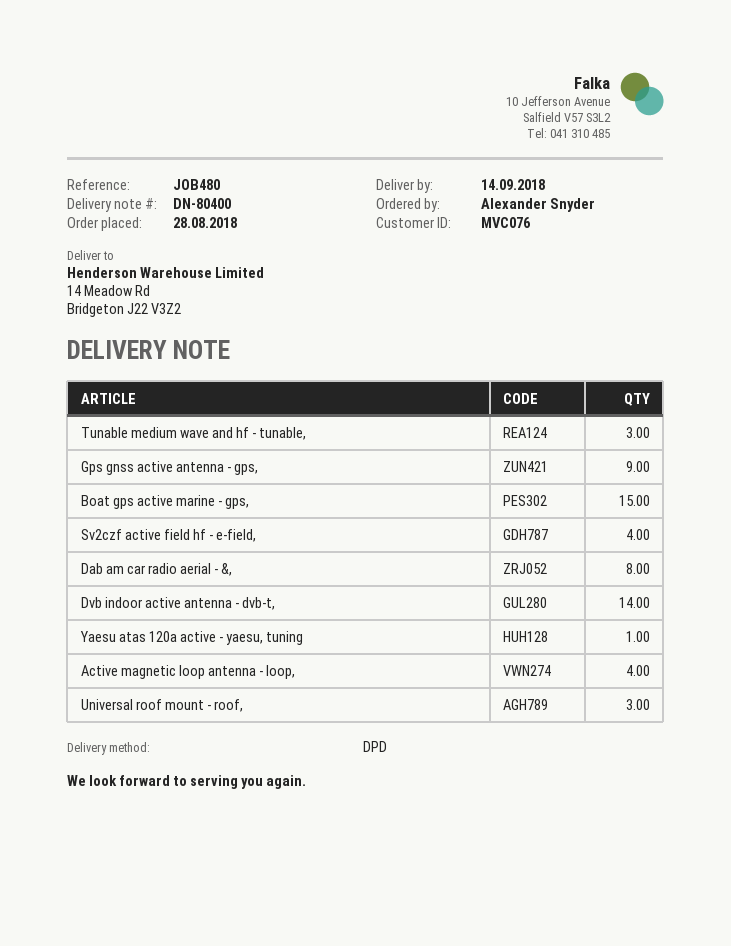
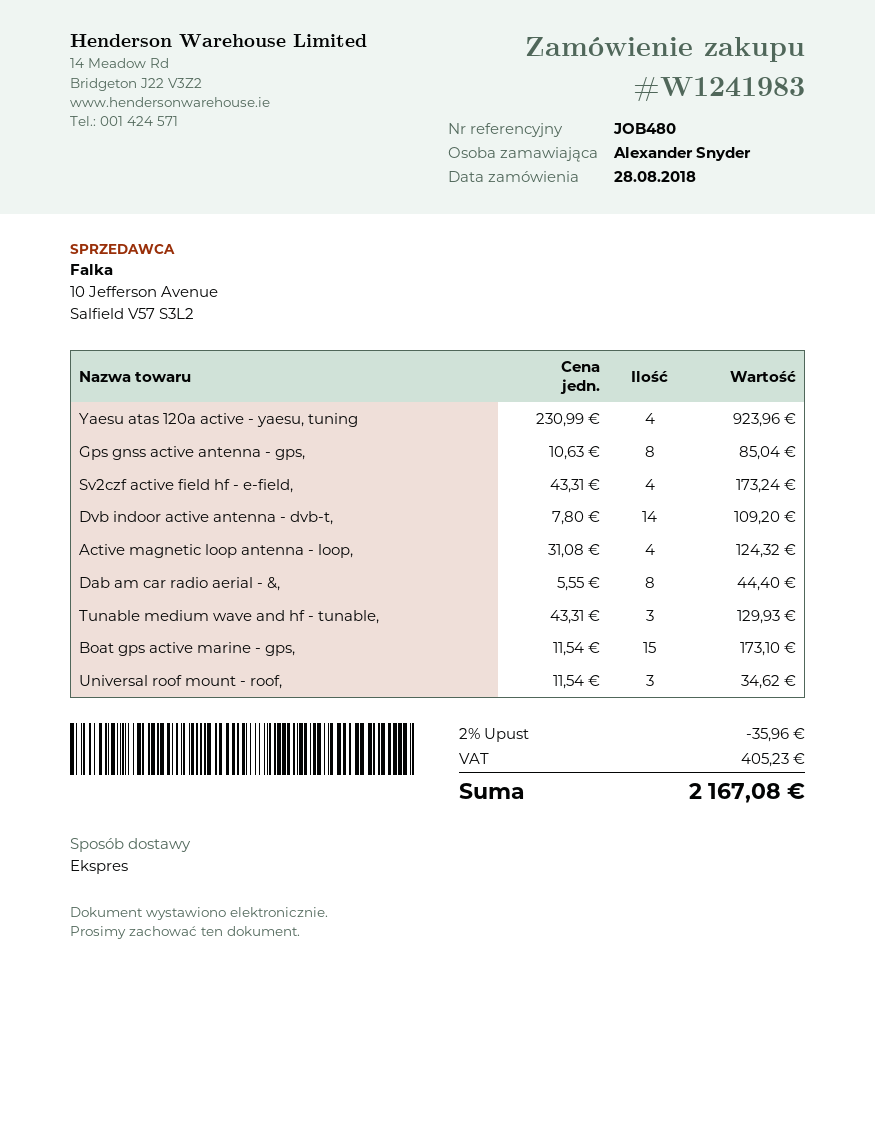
shipping method: DPD -> express
Gps gnss active antenna - gps,: 9 -> 8
Yaesu atas 120a active - yaesu, tuning: 1 -> 4

